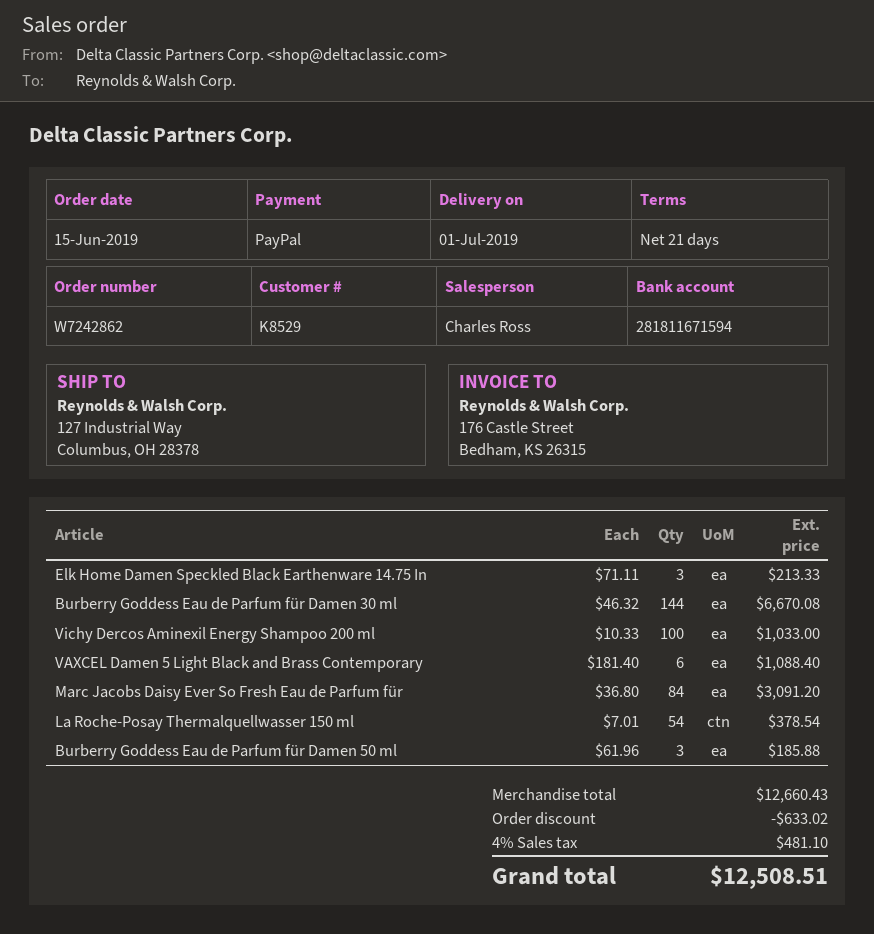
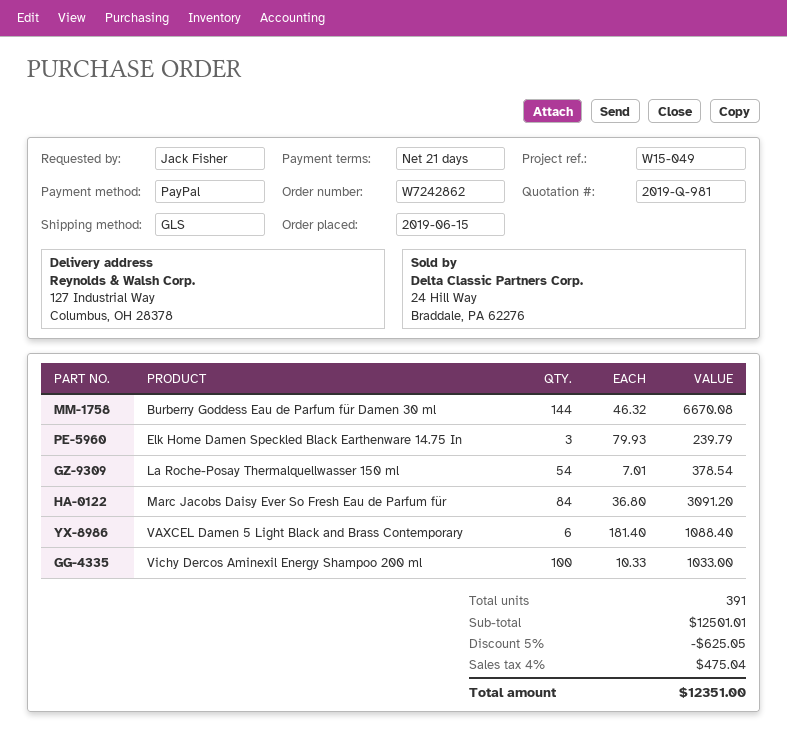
Elk Home Damen Speckled Black Earthenware 14.75 In: 3 x 71.11 = 213.33 -> 3 x 79.93 = 239.79
Burberry Goddess Eau de Parfum für Damen 50 ml: 3 x 61.96 = 185.88 -> none
subtotal: 12660.43 -> 12501.01
discount: 633.02 -> 625.05
tax: 4% = 481.10 -> 4% = 475.04
total: 12508.51 -> 12351.00

